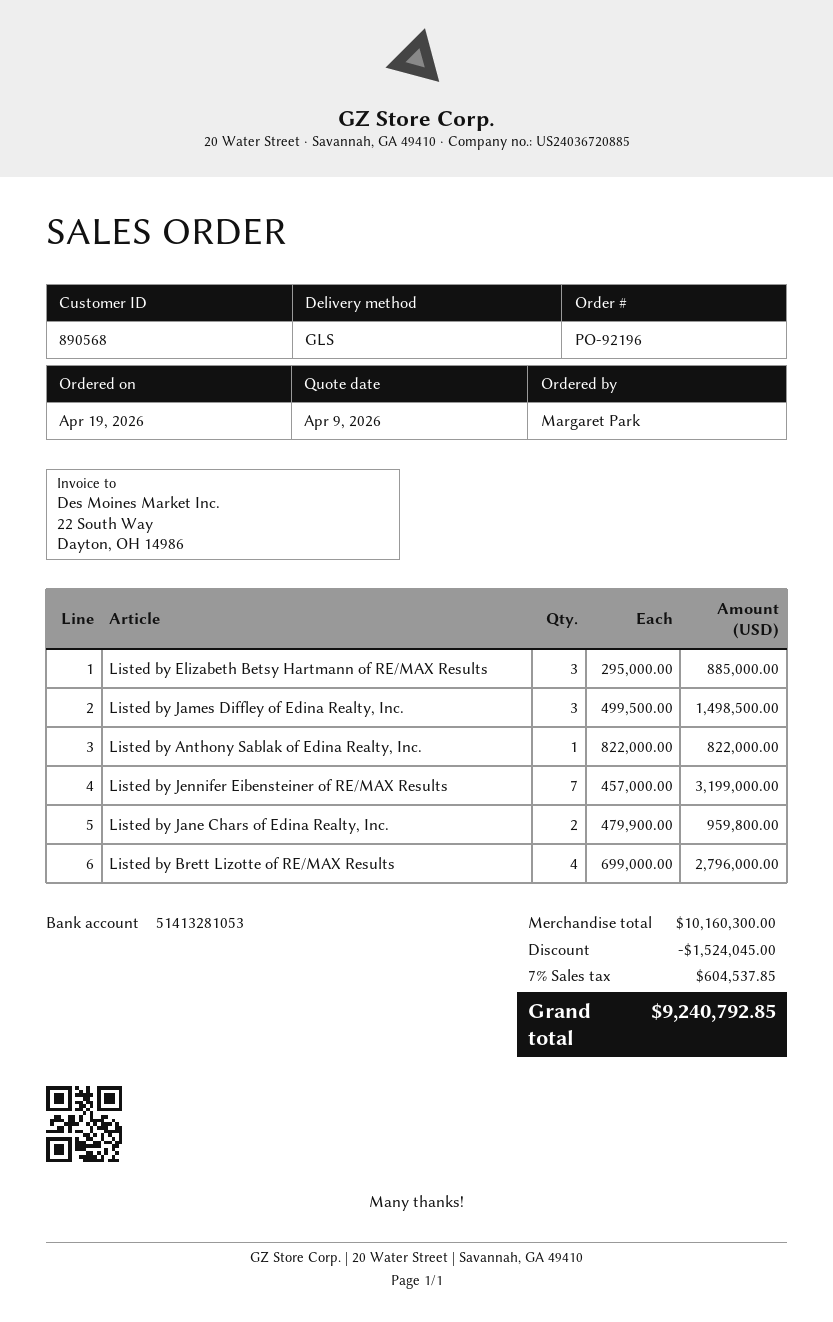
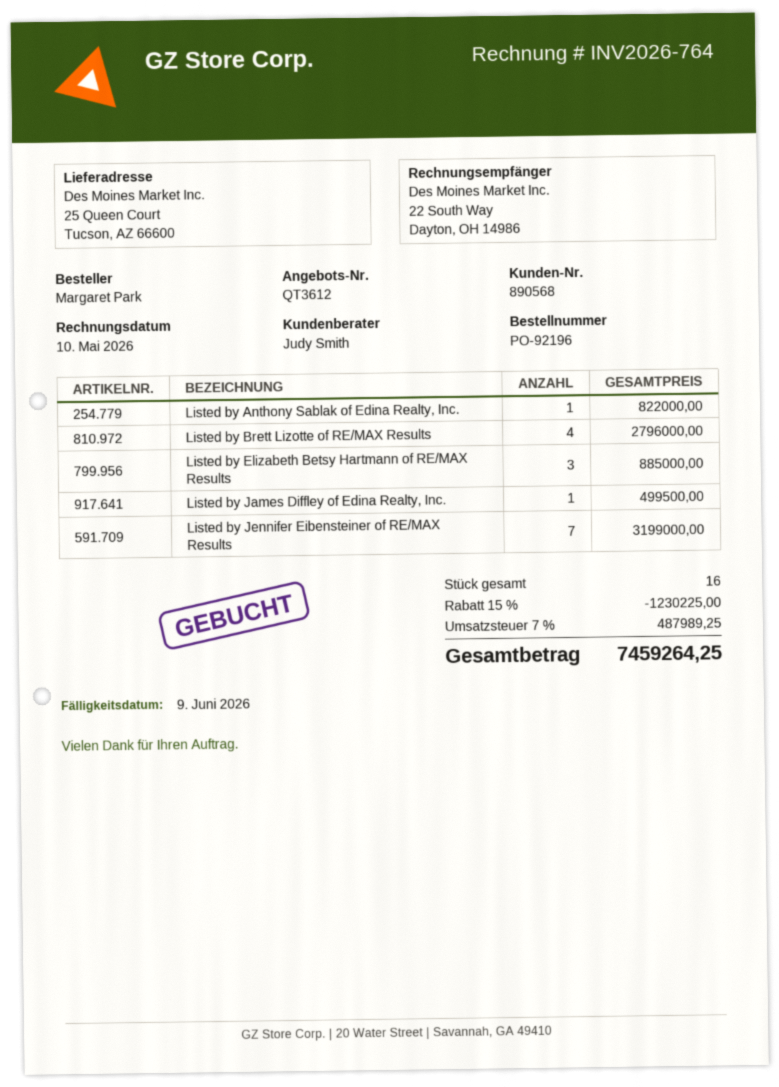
Listed by James Diffley of Edina Realty, Inc.: 3 for 1498500.00 -> 1 for 499500.00
Listed by Jane Chars of Edina Realty, Inc.: 2 for 959800.00 -> none
discount: 1524045.00 -> 1230225.00
tax: 7% = 604537.85 -> 7% = 487989.25
total: 9240792.85 -> 7459264.25

